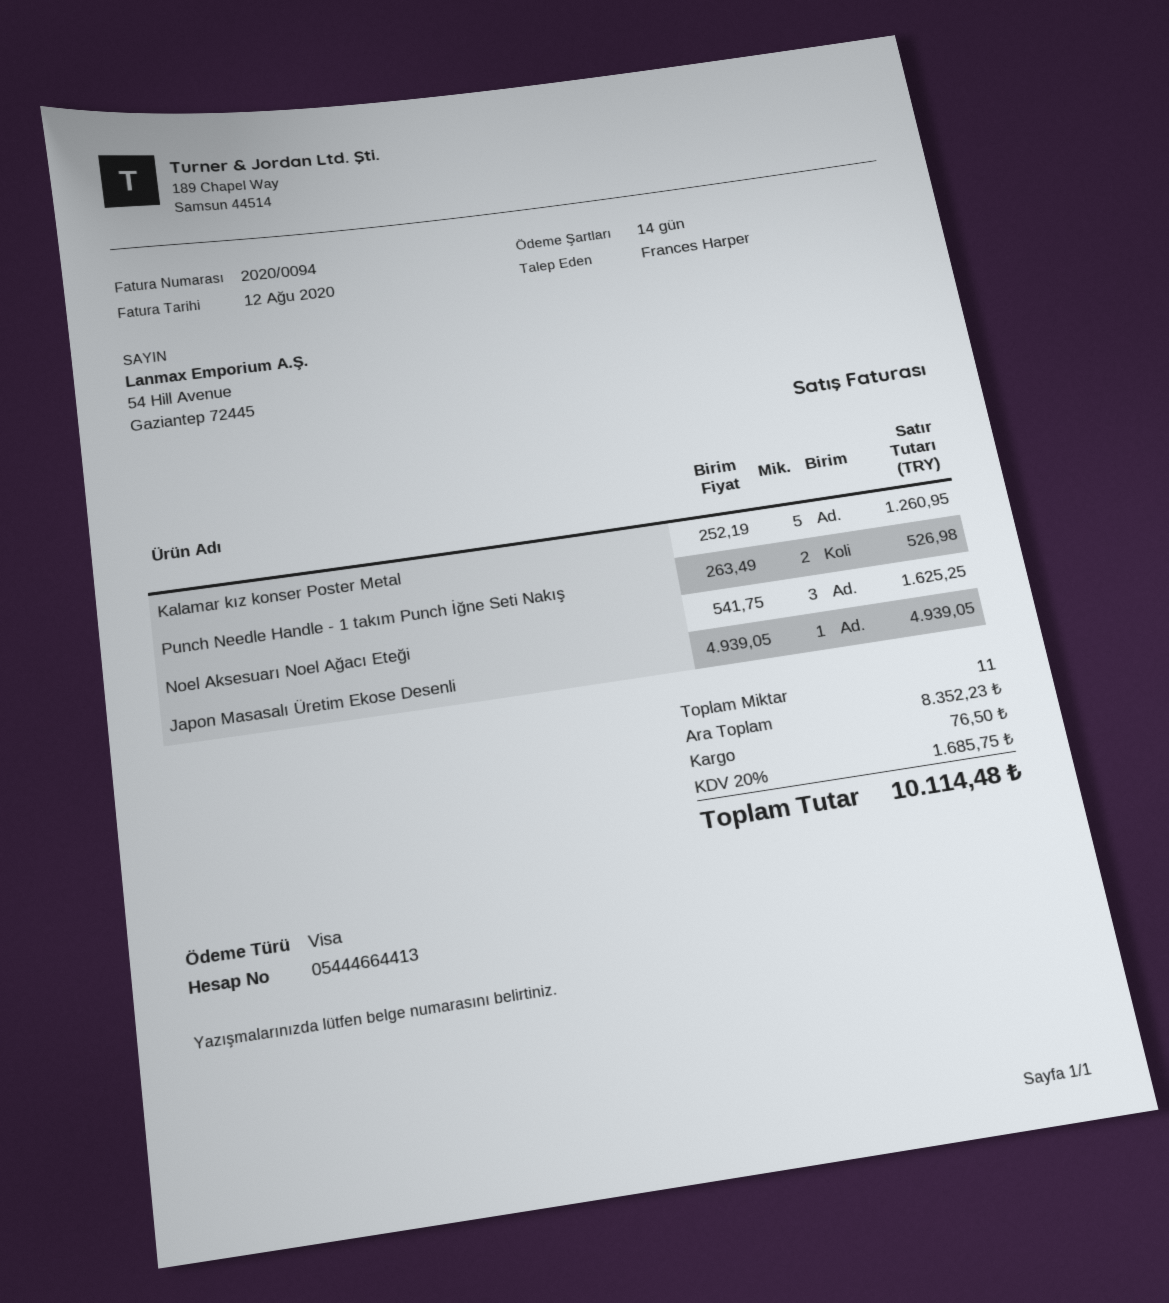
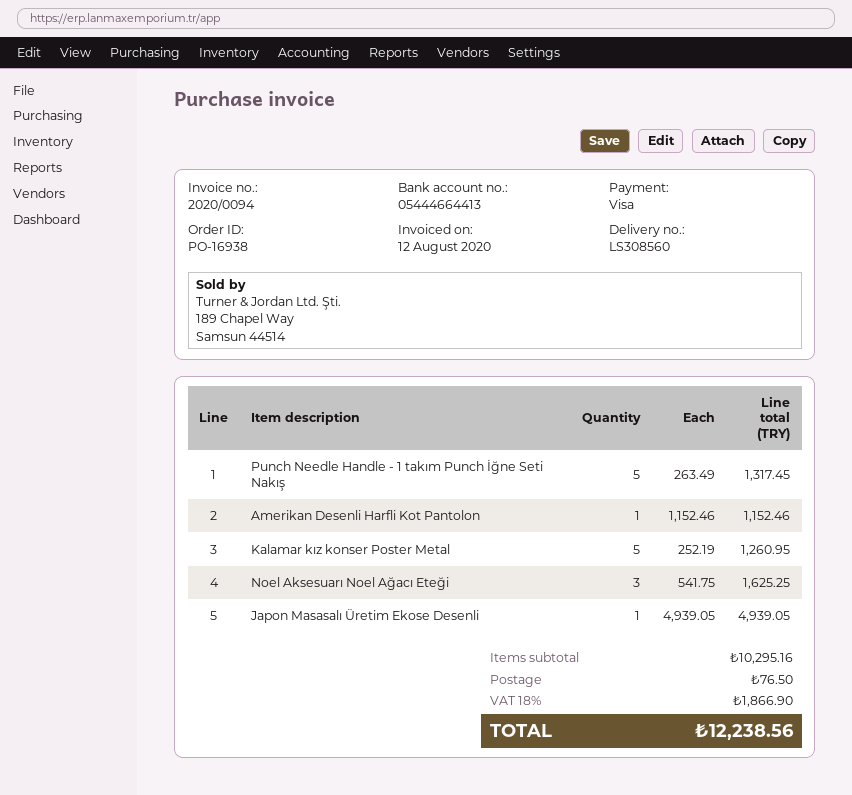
Punch Needle Handle - 1 takım Punch İğne Seti Nakış: 2 x 263.49 = 526.98 -> 5 x 263.49 = 1317.45
Amerikan Desenli Harfli Kot Pantolon: none -> 1 x 1152.46 = 1152.46
subtotal: 8352.23 -> 10295.16
tax: 20% = 1685.75 -> 18% = 1866.90
total: 10114.48 -> 12238.56

